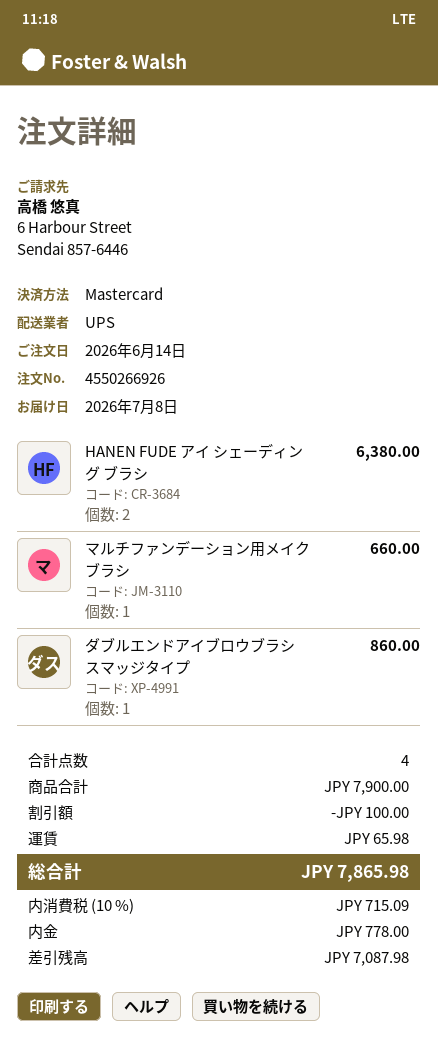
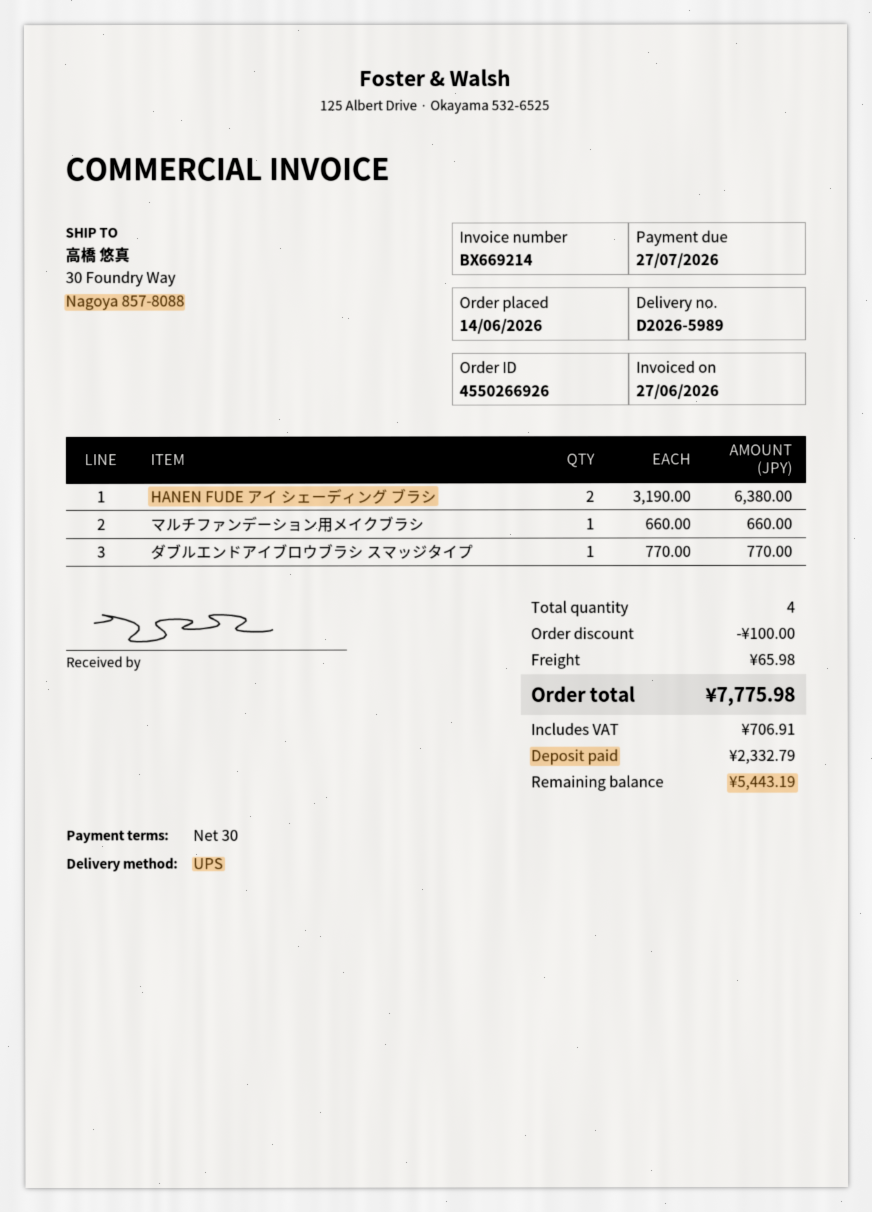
ダブルエンドアイブロウブラシ スマッジタイプ: 1 for 860.00 -> 1 for 770.00
tax: 715.09 -> 706.91
total: 7865.98 -> 7775.98
deposit: 778.00 -> 2332.79
balance: 7087.98 -> 5443.19

